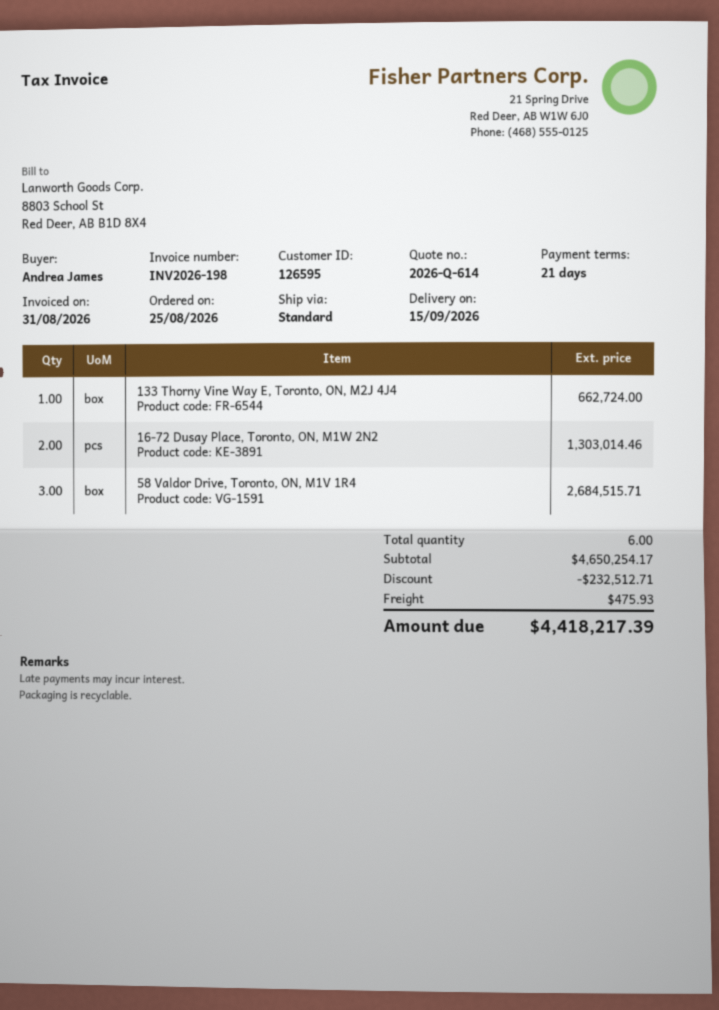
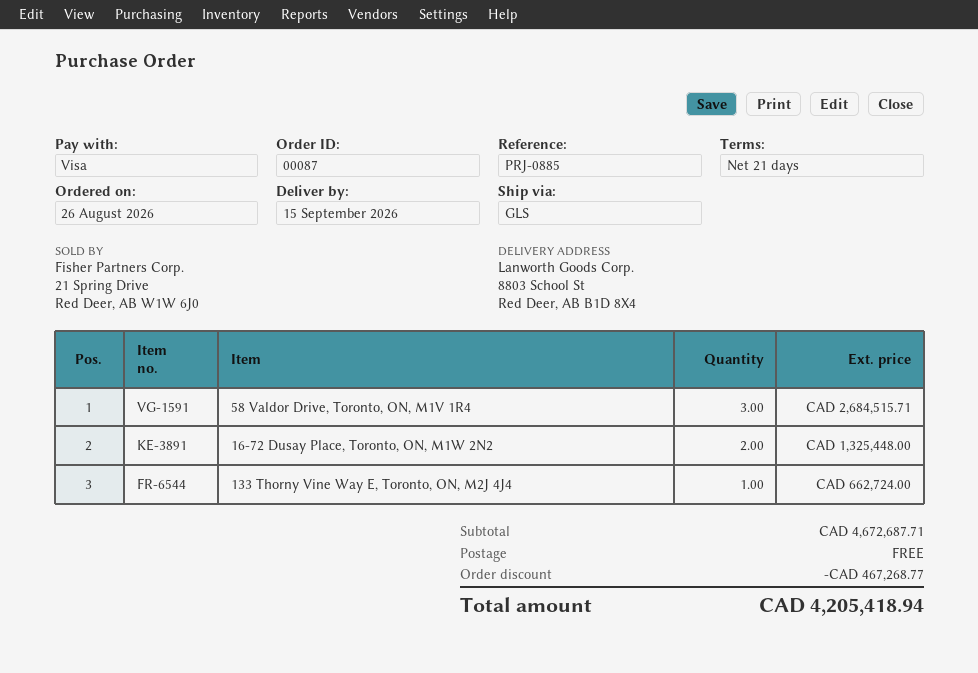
order date: 2026-08-25 -> 2026-08-26
shipping method: standard -> GLS
16-72 Dusay Place, Toronto, ON, M1W 2N2: 2 for 1303014.46 -> 2 for 1325448.00
subtotal: 4650254.17 -> 4672687.71
discount: 232512.71 -> 467268.77
shipping: 475.93 -> 0.00
total: 4418217.39 -> 4205418.94

